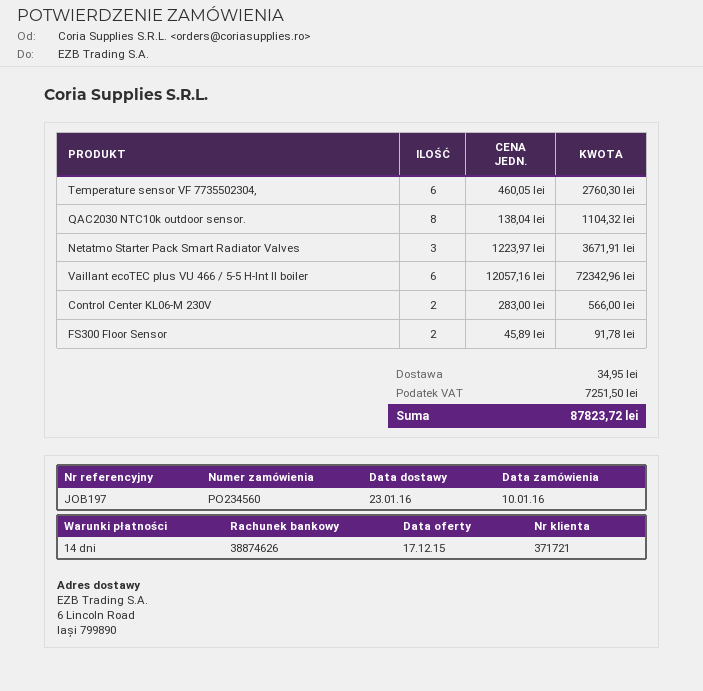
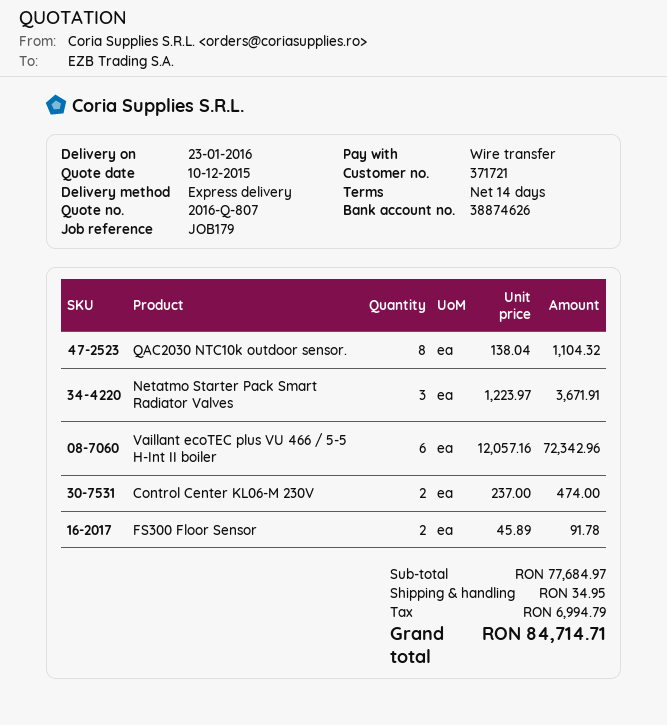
quote date: 2015-12-17 -> 2015-12-10
reference: JOB197 -> JOB179
Temperature sensor VF 7735502304,: 6 x 460.05 = 2760.30 -> none
Control Center KL06-M 230V: 2 x 283.00 = 566.00 -> 2 x 237.00 = 474.00
tax: 7251.50 -> 6994.79
total: 87823.72 -> 84714.71

